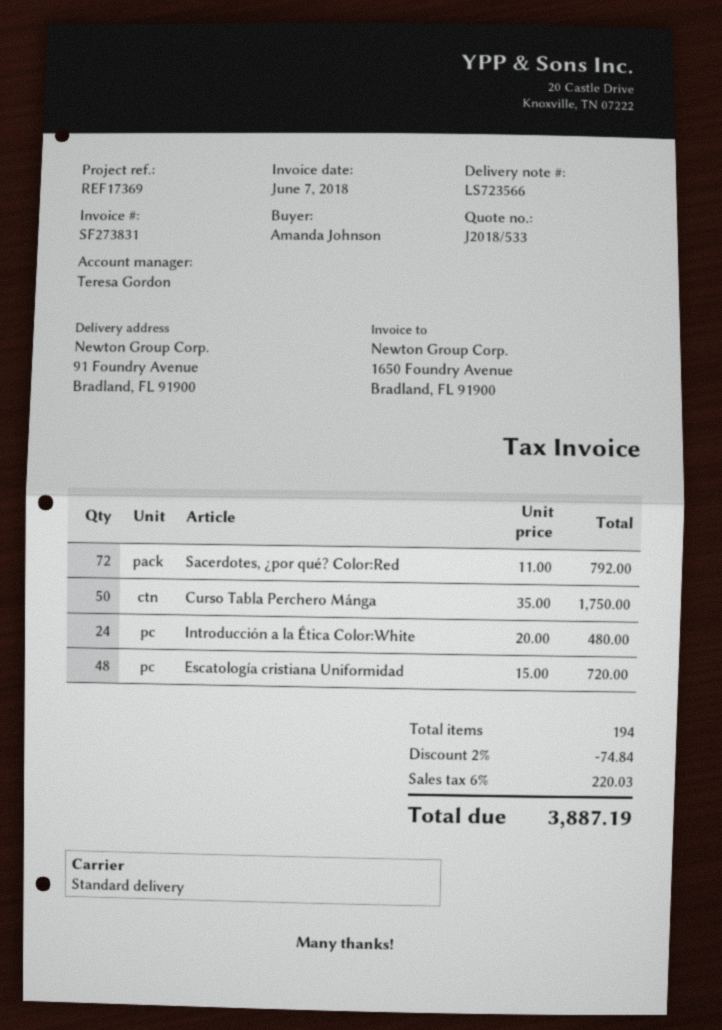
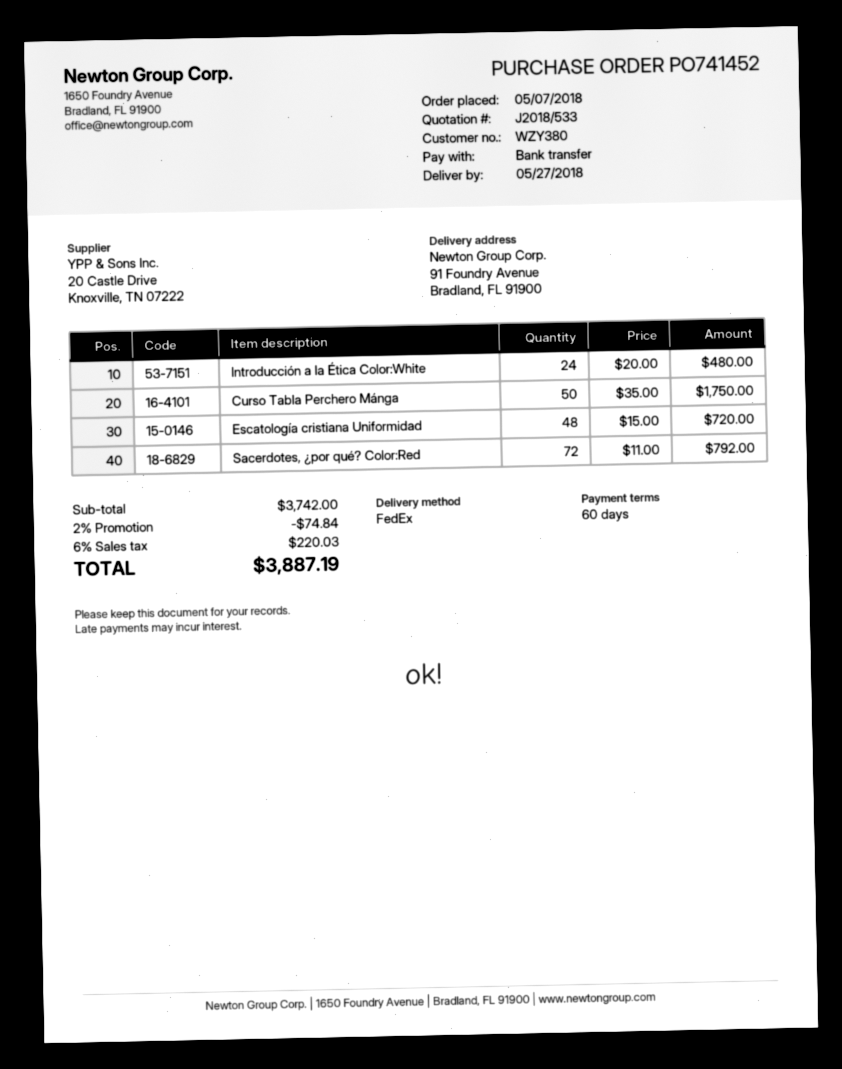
shipping method: standard -> FedEx

